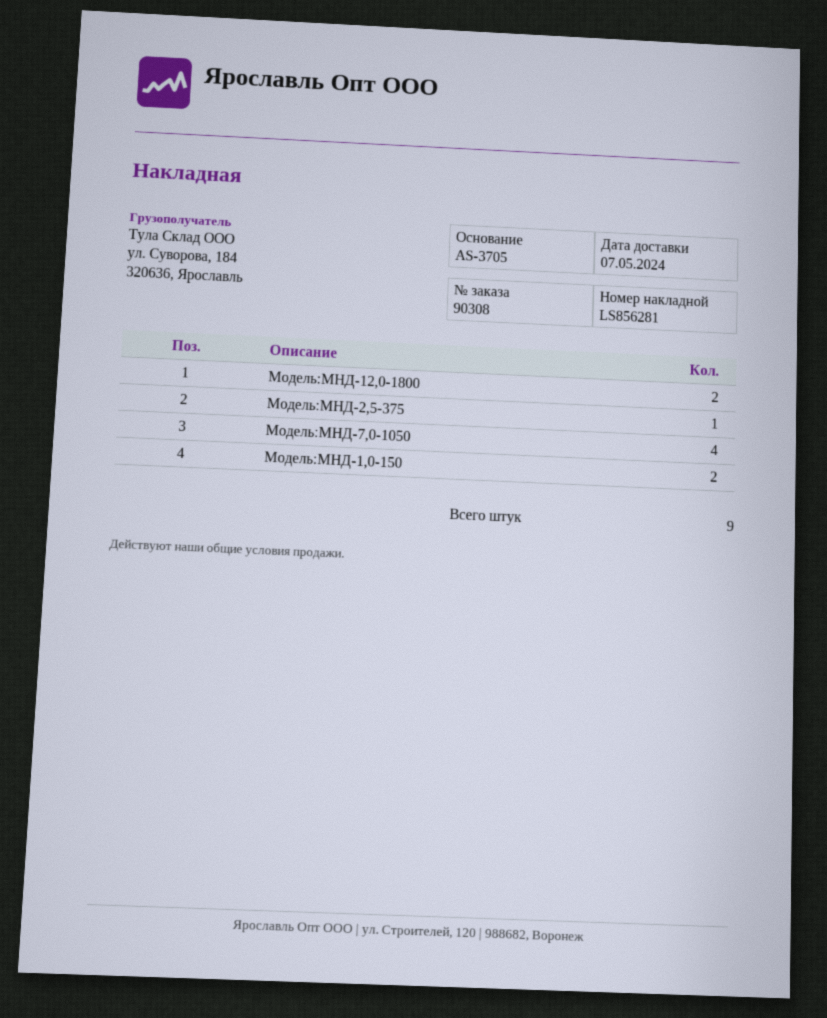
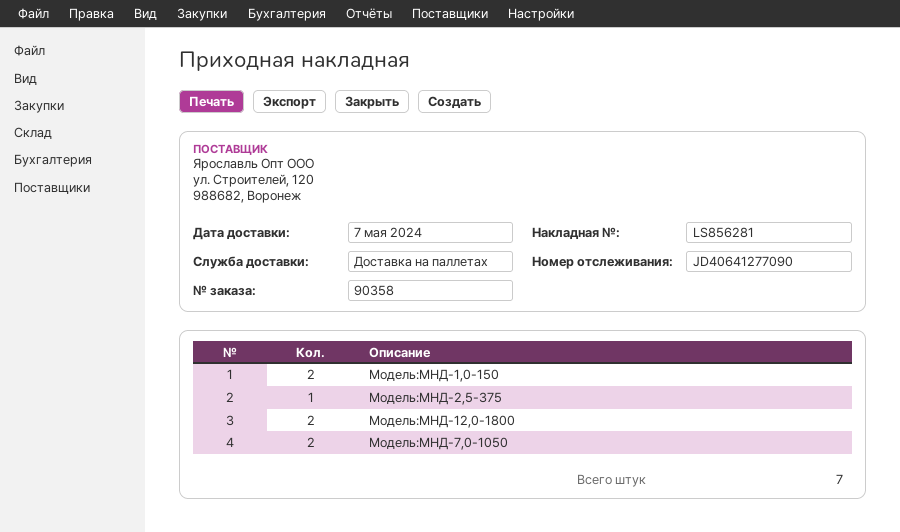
order number: 90308 -> 90358
Модель:МНД-7,0-1050: 4 -> 2
total quantity: 9 -> 7

